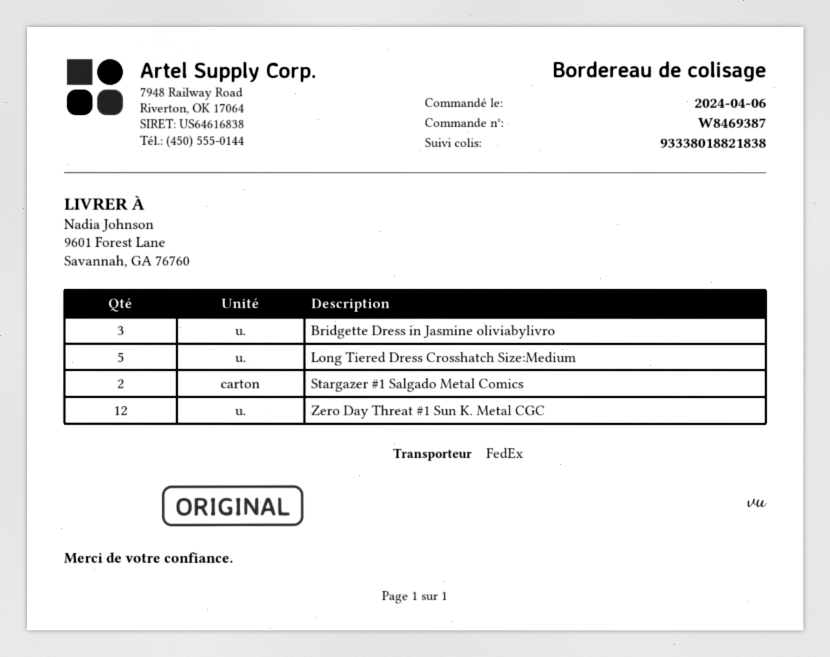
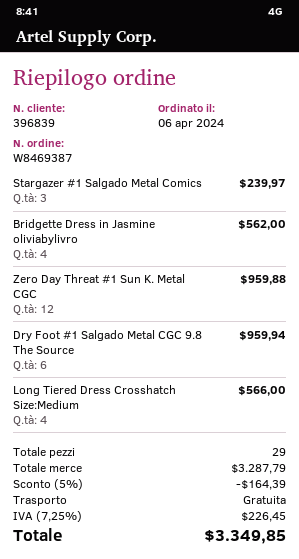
Bridgette Dress in Jasmine oliviabylivro: 3 -> 4
Long Tiered Dress Crosshatch Size:Medium: 5 -> 4
Stargazer #1 Salgado Metal Comics: 2 -> 3
Dry Foot #1 Salgado Metal CGC 9.8 The Source: none -> 6

